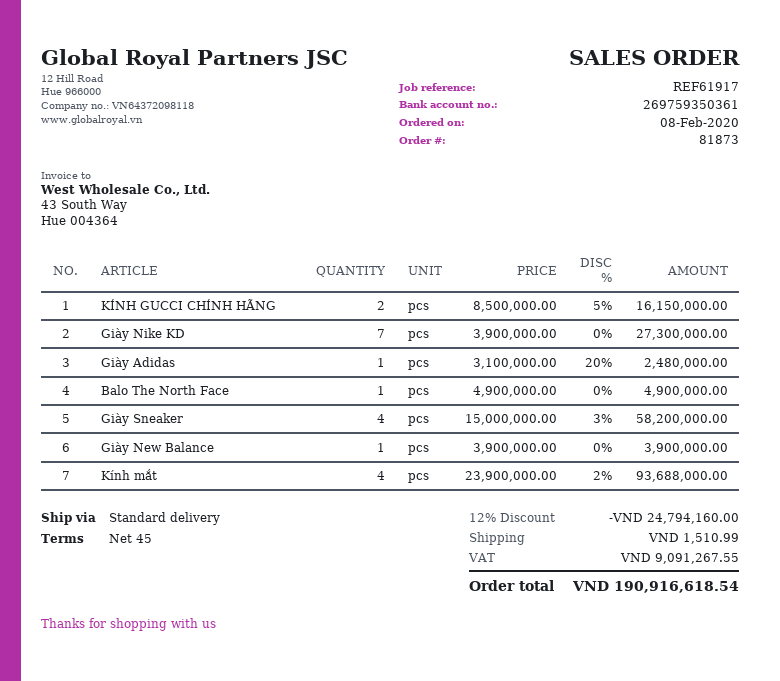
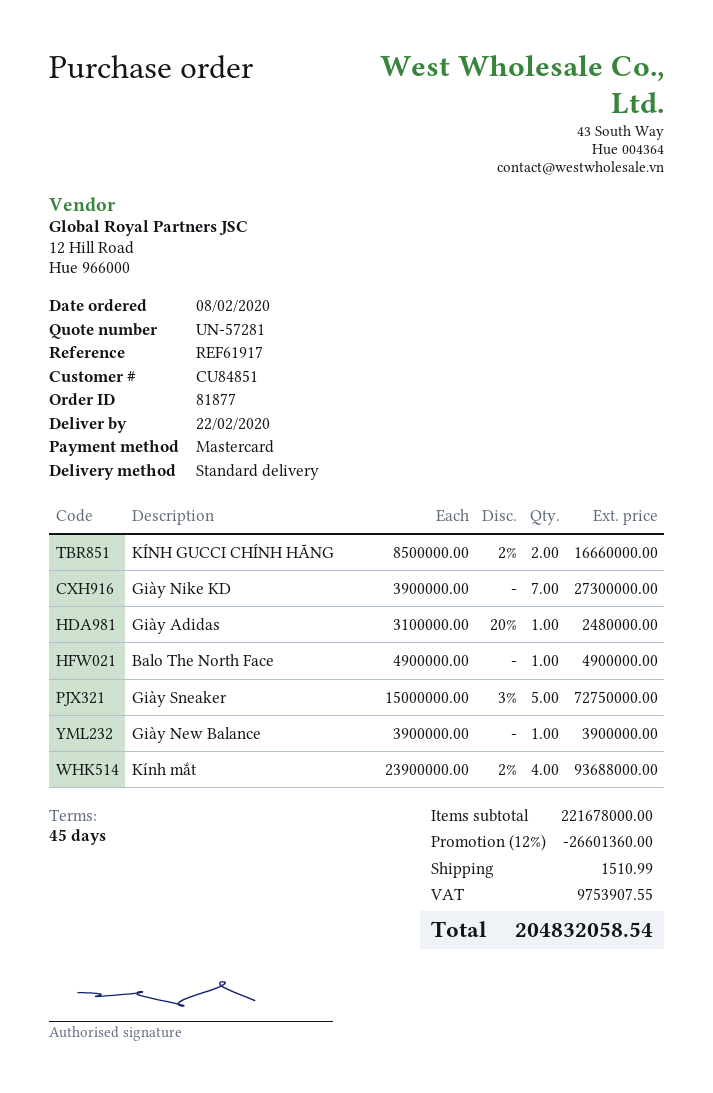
order number: 81873 -> 81877
KÍNH GUCCI CHÍNH HÃNG: 2 x 8500000.00 - 5% = 16150000.00 -> 2 x 8500000.00 - 2% = 16660000.00
Giày Sneaker: 4 x 15000000.00 - 3% = 58200000.00 -> 5 x 15000000.00 - 3% = 72750000.00
discount: 12% = 24794160.00 -> 12% = 26601360.00
tax: 9091267.55 -> 9753907.55
total: 190916618.54 -> 204832058.54

